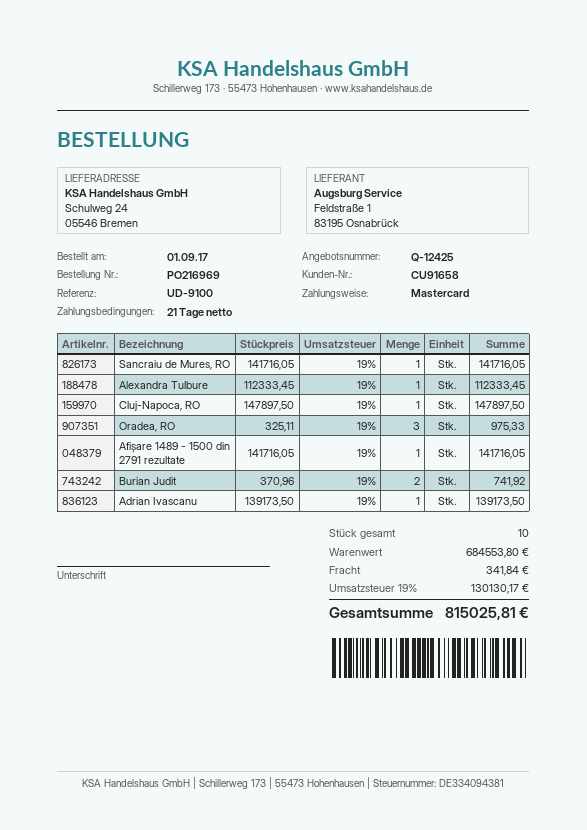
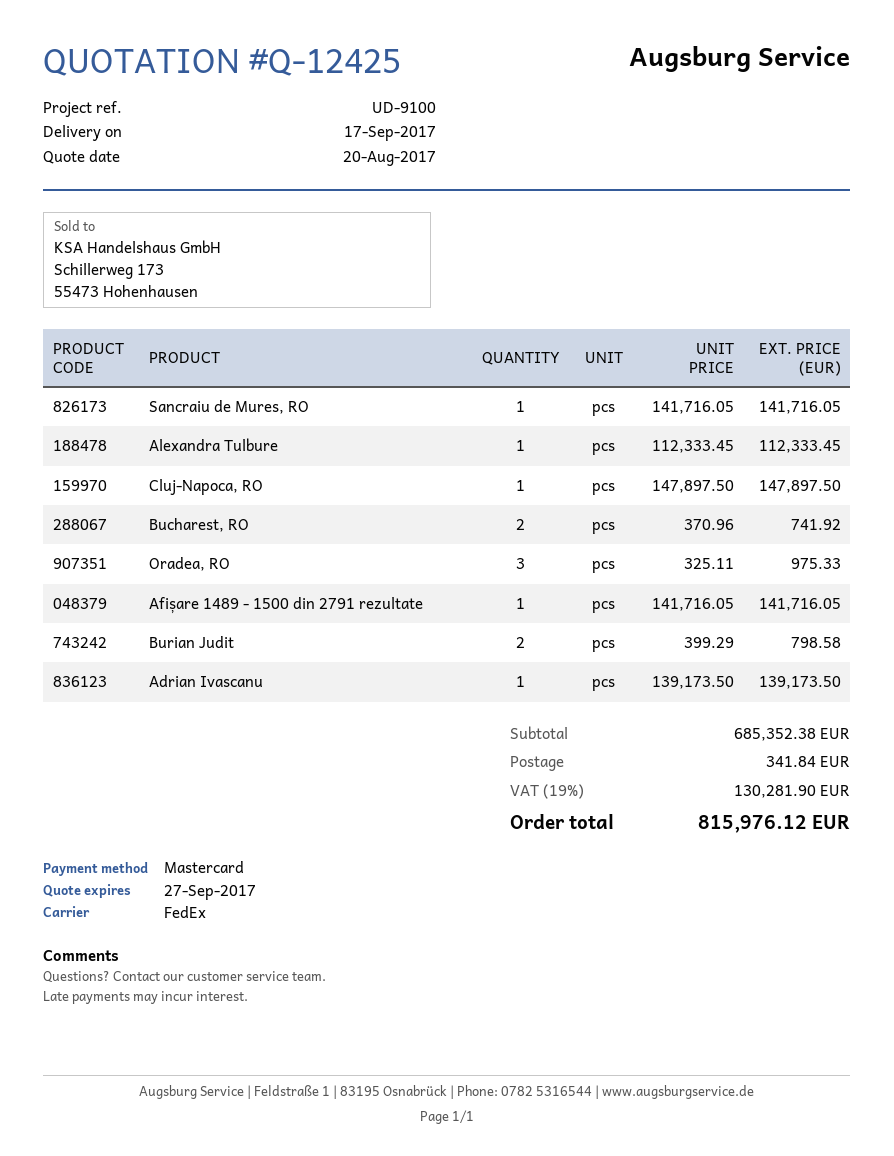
Burian Judit: 2 x 370.96 = 741.92 -> 2 x 399.29 = 798.58
Bucharest, RO: none -> 2 x 370.96 = 741.92
subtotal: 684553.80 -> 685352.38
tax: 19% = 130130.17 -> 19% = 130281.90
total: 815025.81 -> 815976.12

